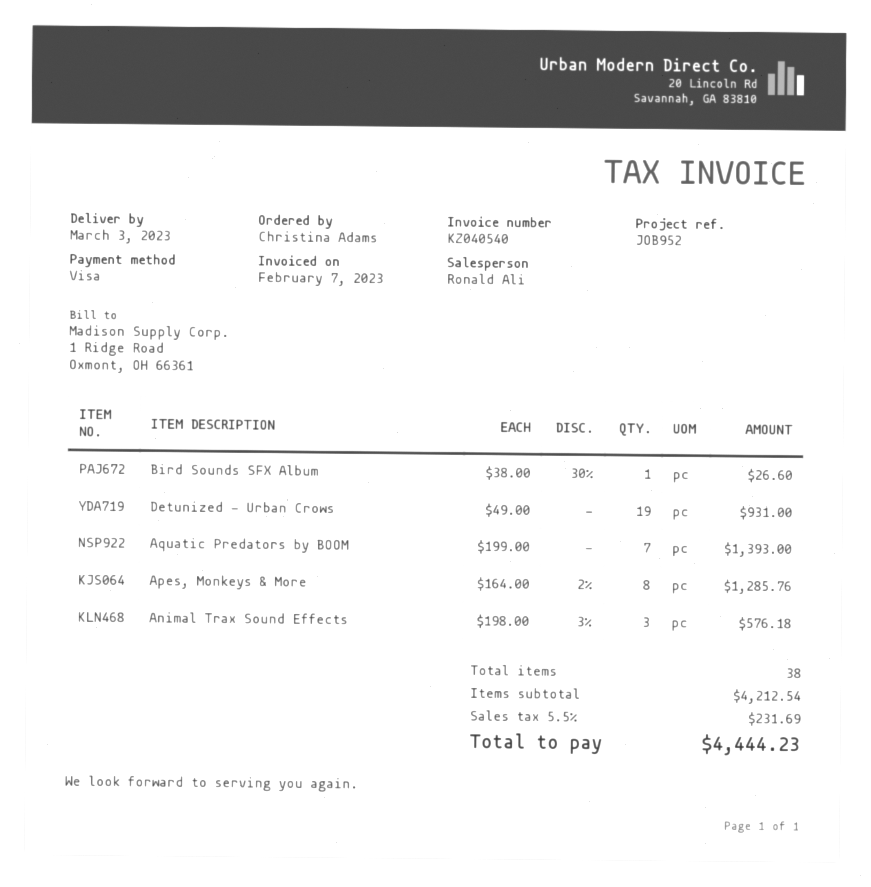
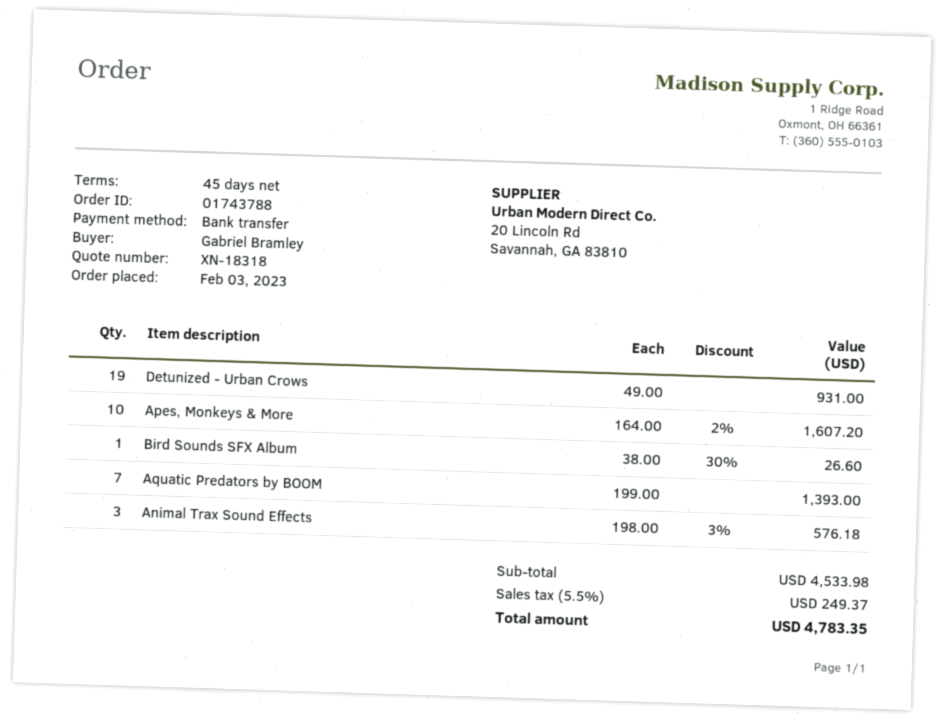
ordered by: Christina Adams -> Gabriel Bramley
payment method: Visa -> bank transfer
Apes, Monkeys & More: 8 x 164.00 - 2% = 1285.76 -> 10 x 164.00 - 2% = 1607.20
subtotal: 4212.54 -> 4533.98
tax: 5.5% = 231.69 -> 5.5% = 249.37
total: 4444.23 -> 4783.35

